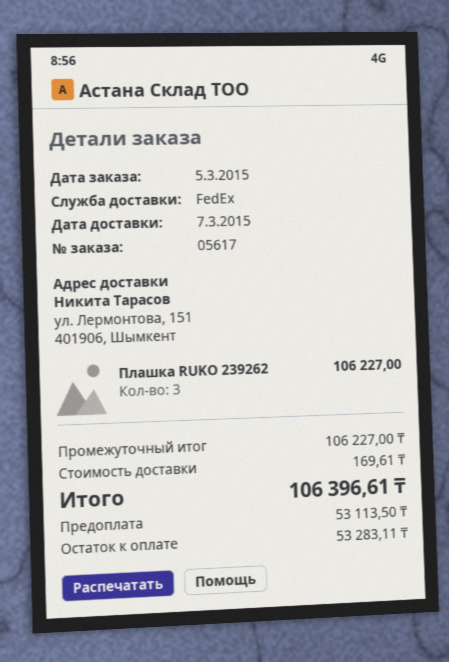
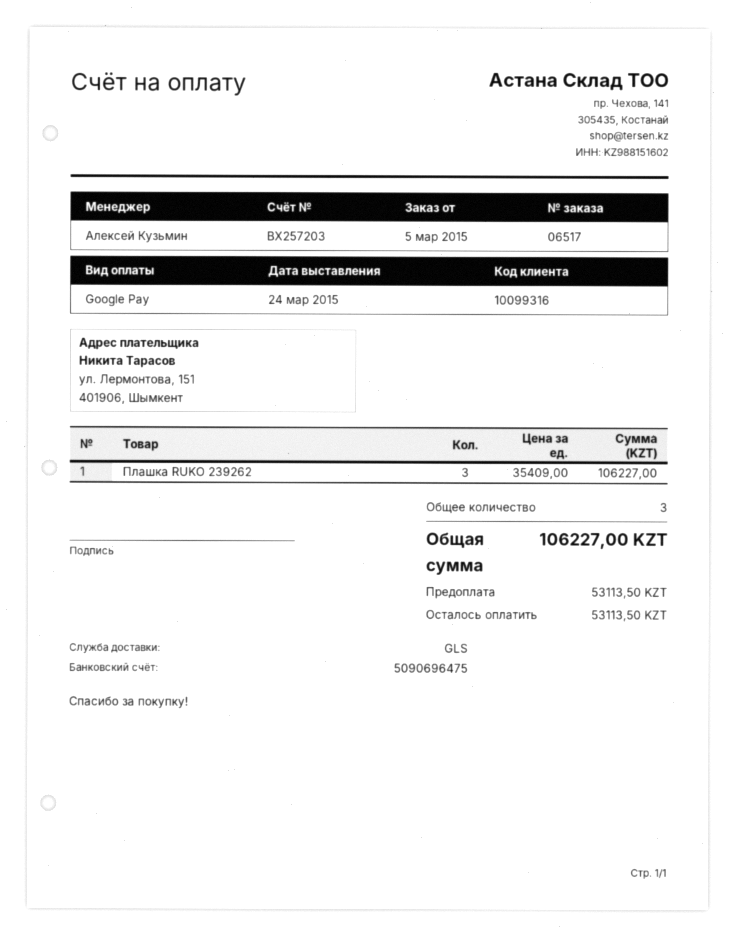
order number: 05617 -> 06517
shipping method: FedEx -> GLS
shipping: 169.61 -> none
total: 106396.61 -> 106227.00
balance: 53283.11 -> 53113.50

